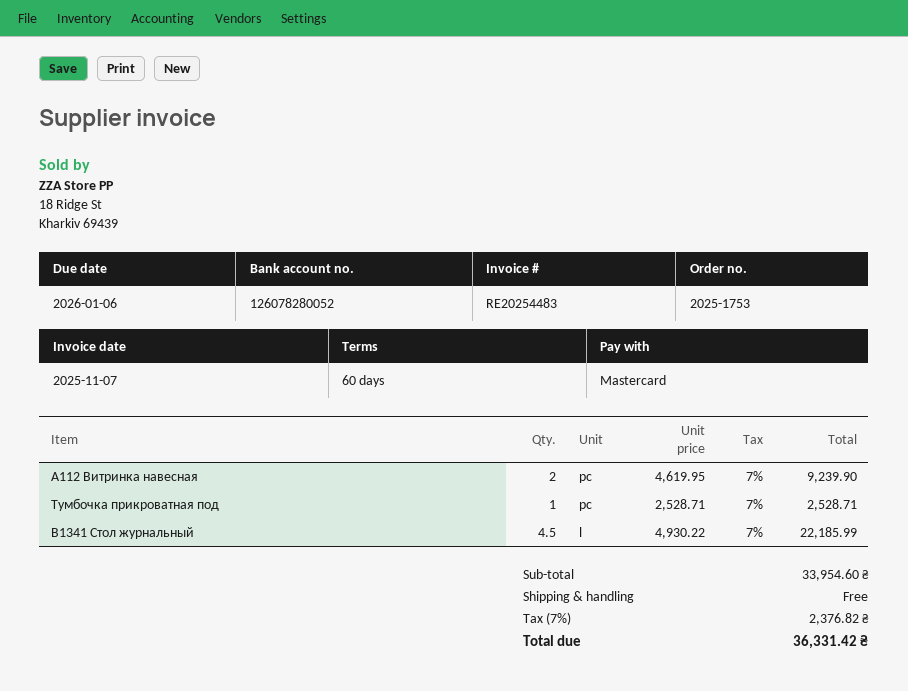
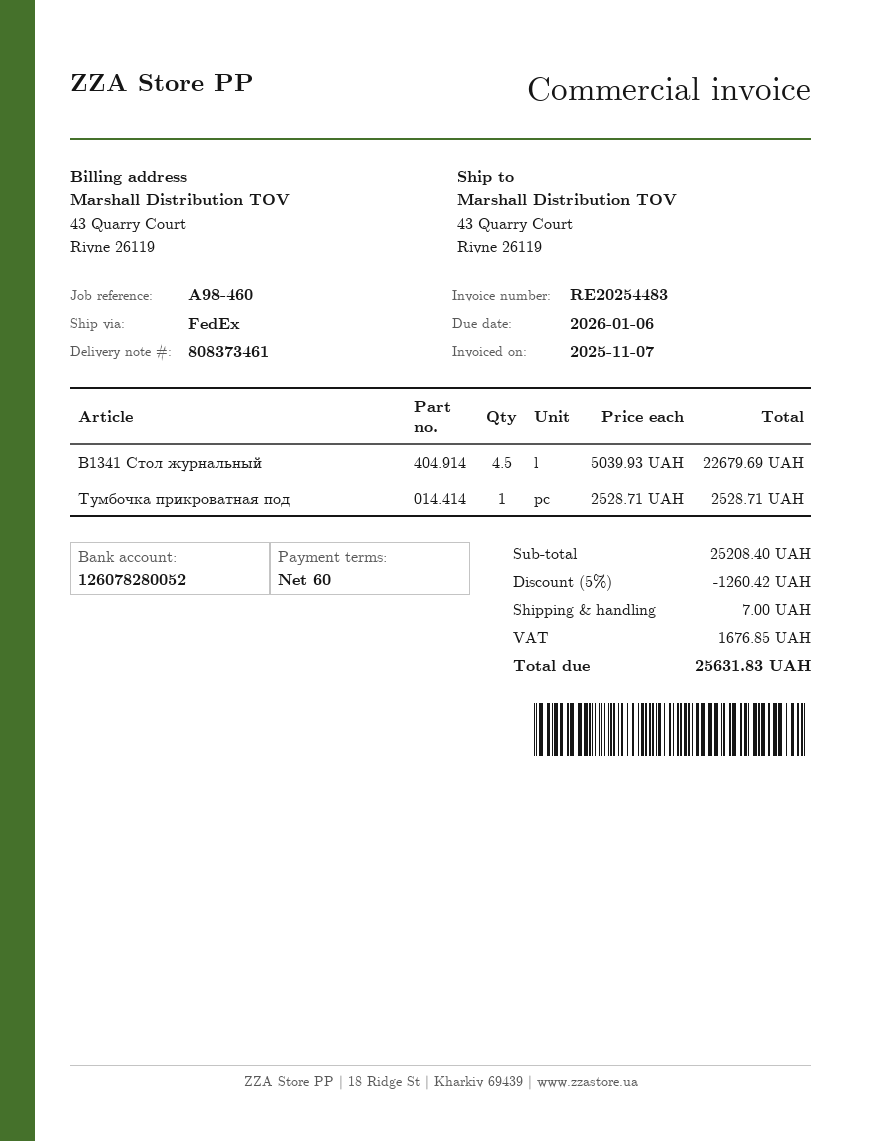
А112 Витринка навесная: 2 x 4619.95 = 9239.90 -> none
В1341 Стол журнальный: 4.5 x 4930.22 = 22185.99 -> 4.5 x 5039.93 = 22679.69
subtotal: 33954.60 -> 25208.40
discount: none -> 5% = 1260.42
shipping: 0.00 -> 7.00
tax: 2376.82 -> 1676.85
total: 36331.42 -> 25631.83

